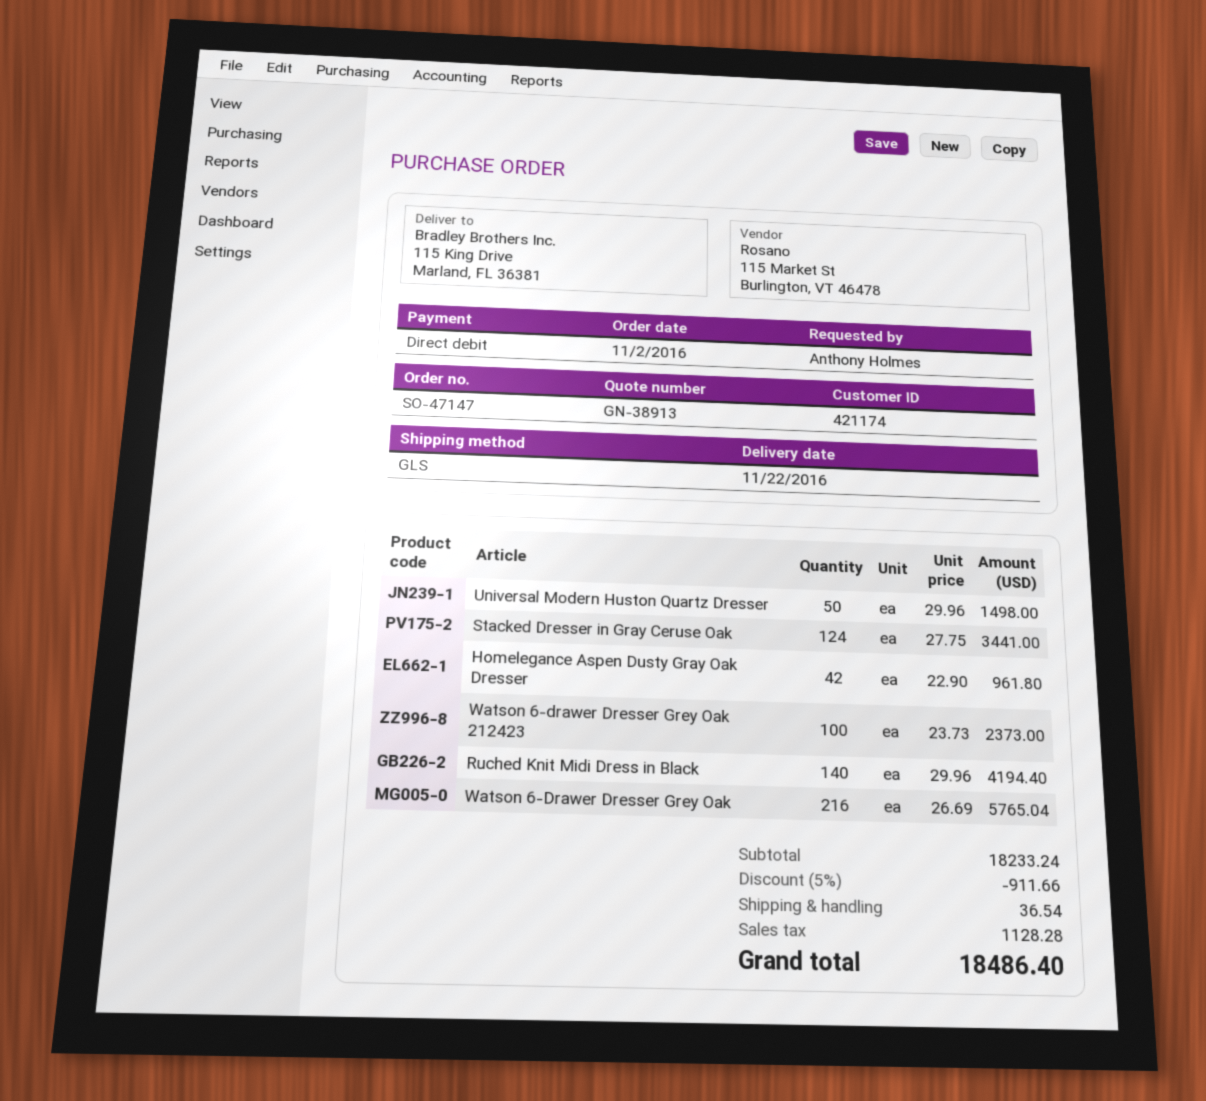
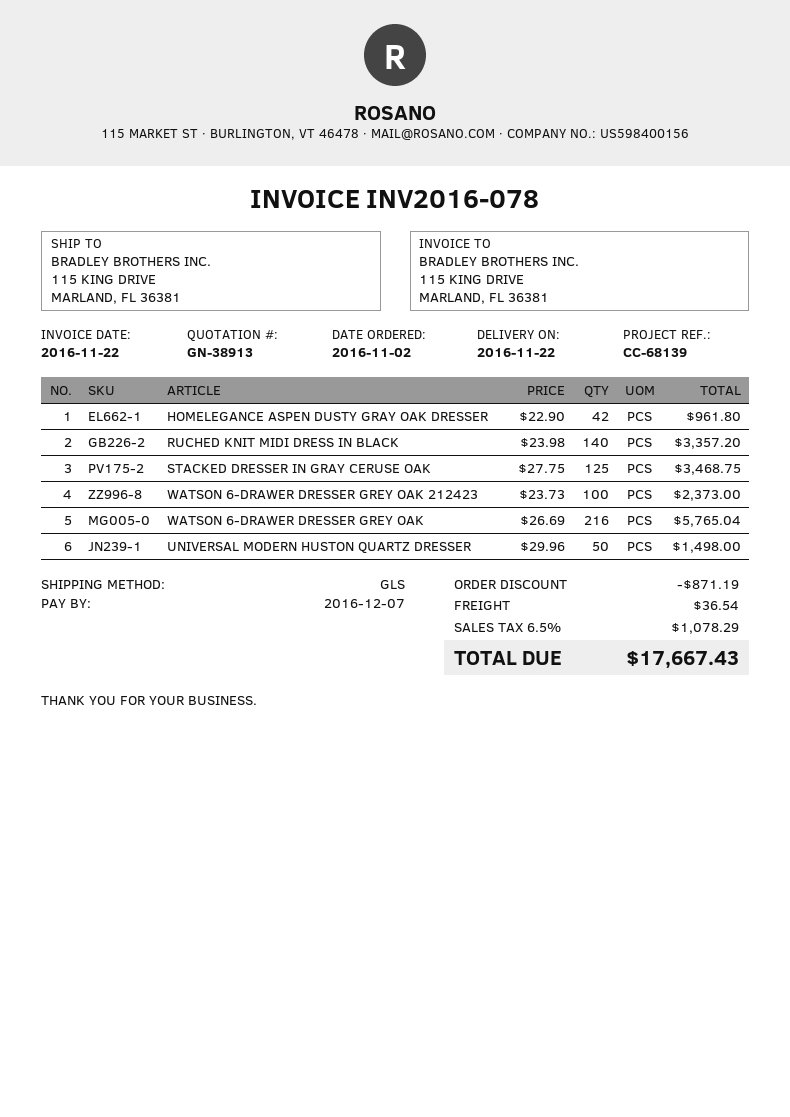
Stacked Dresser in Gray Ceruse Oak: 124 x 27.75 = 3441.00 -> 125 x 27.75 = 3468.75
Ruched Knit Midi Dress in Black: 140 x 29.96 = 4194.40 -> 140 x 23.98 = 3357.20
discount: 911.66 -> 871.19
tax: 1128.28 -> 1078.29
total: 18486.40 -> 17667.43

